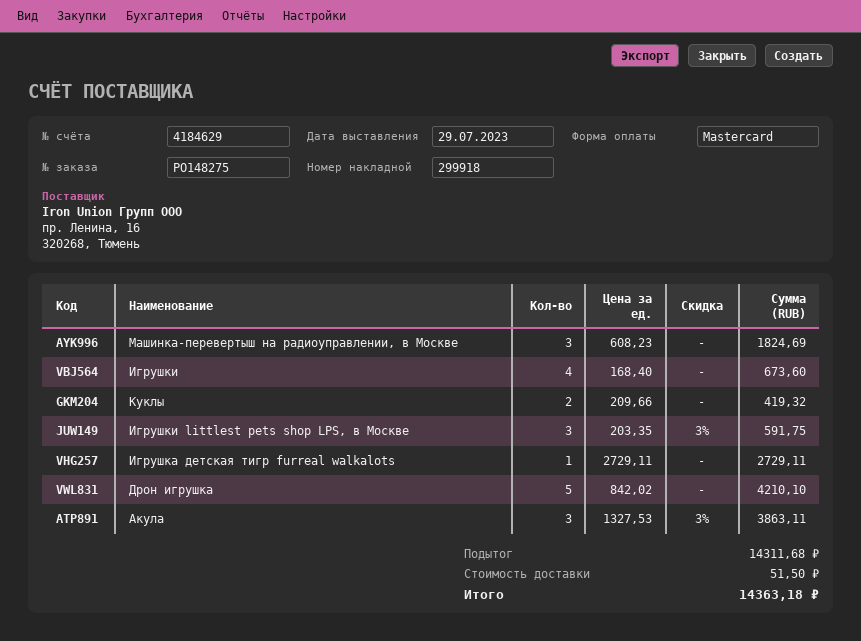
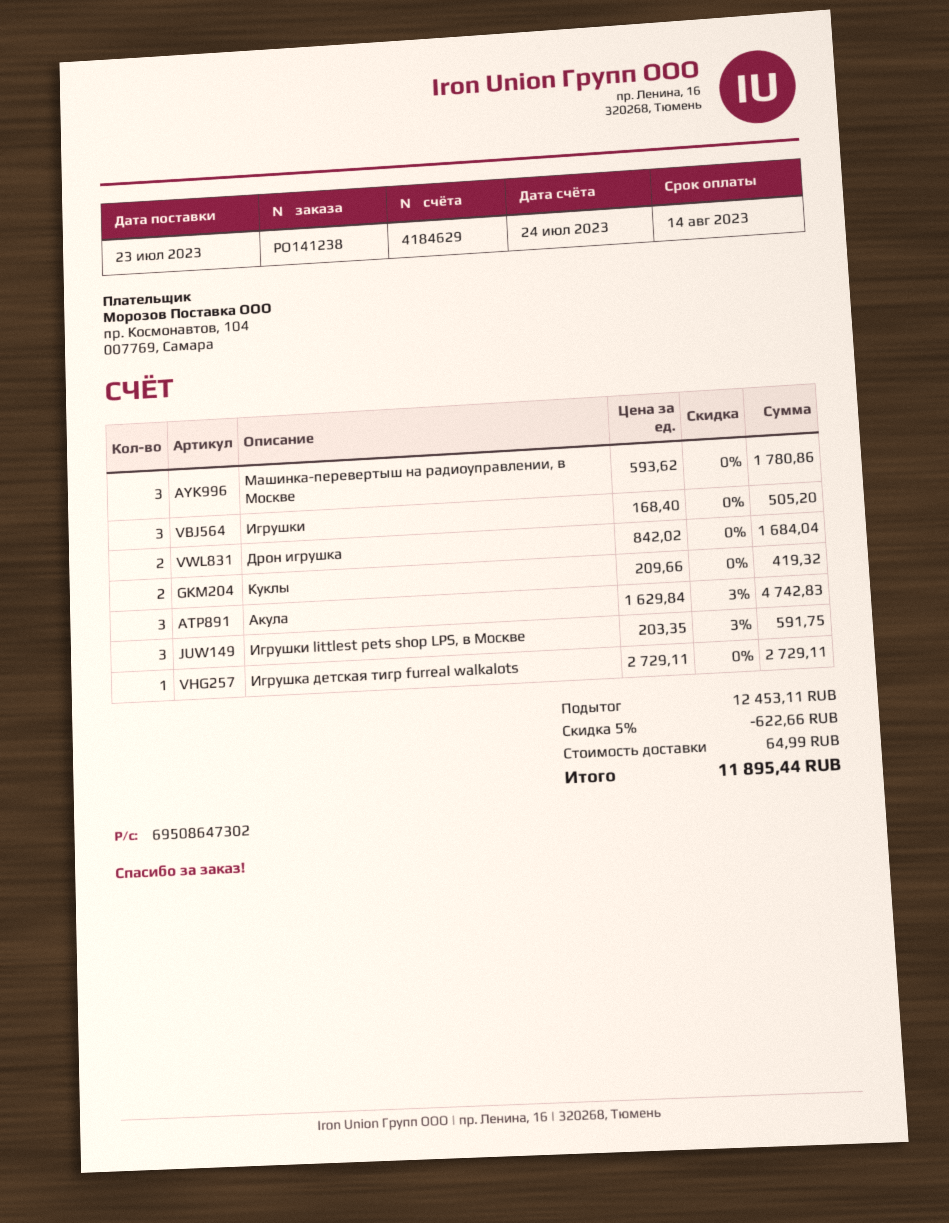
order number: PO148275 -> PO141238
invoice date: 2023-07-29 -> 2023-07-24
Машинка-перевертыш на радиоуправлении, в Москве: 3 x 608.23 = 1824.69 -> 3 x 593.62 = 1780.86
Игрушки: 4 x 168.40 = 673.60 -> 3 x 168.40 = 505.20
Дрон игрушка: 5 x 842.02 = 4210.10 -> 2 x 842.02 = 1684.04
Акула: 3 x 1327.53 - 3% = 3863.11 -> 3 x 1629.84 - 3% = 4742.83
subtotal: 14311.68 -> 12453.11
discount: none -> 5% = 622.66
shipping: 51.50 -> 64.99
total: 14363.18 -> 11895.44

